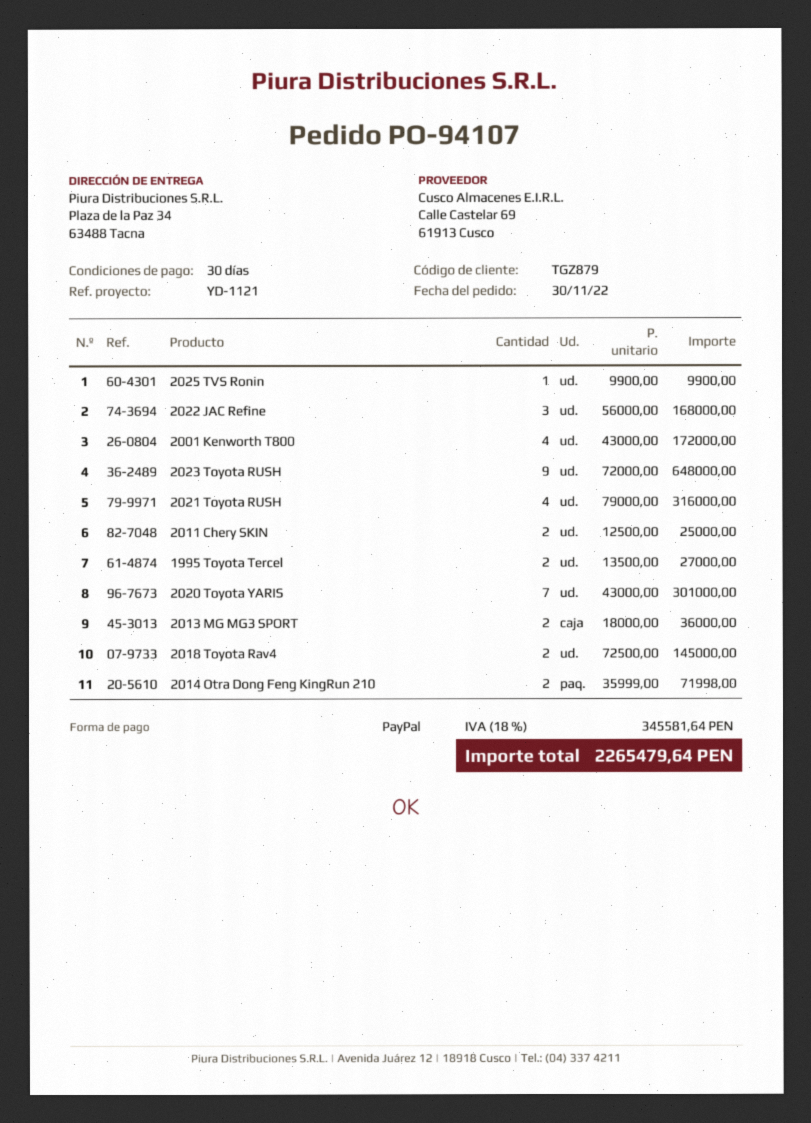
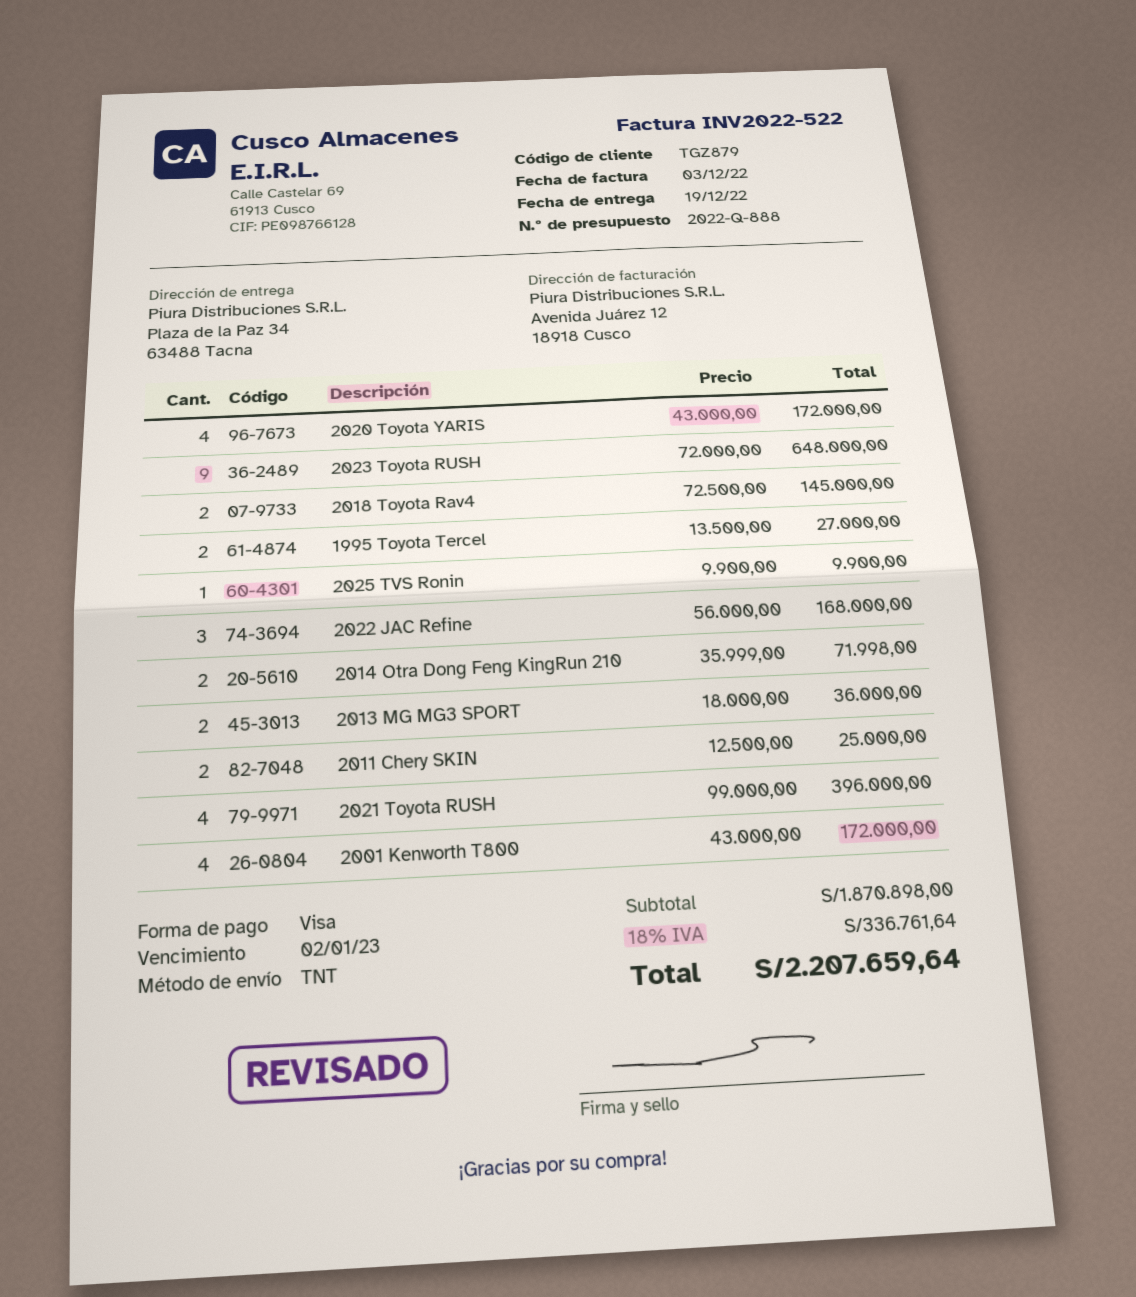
payment method: PayPal -> Visa
2021 Toyota RUSH: 4 x 79000.00 = 316000.00 -> 4 x 99000.00 = 396000.00
2020 Toyota YARIS: 7 x 43000.00 = 301000.00 -> 4 x 43000.00 = 172000.00
tax: 18% = 345581.64 -> 18% = 336761.64
total: 2265479.64 -> 2207659.64

